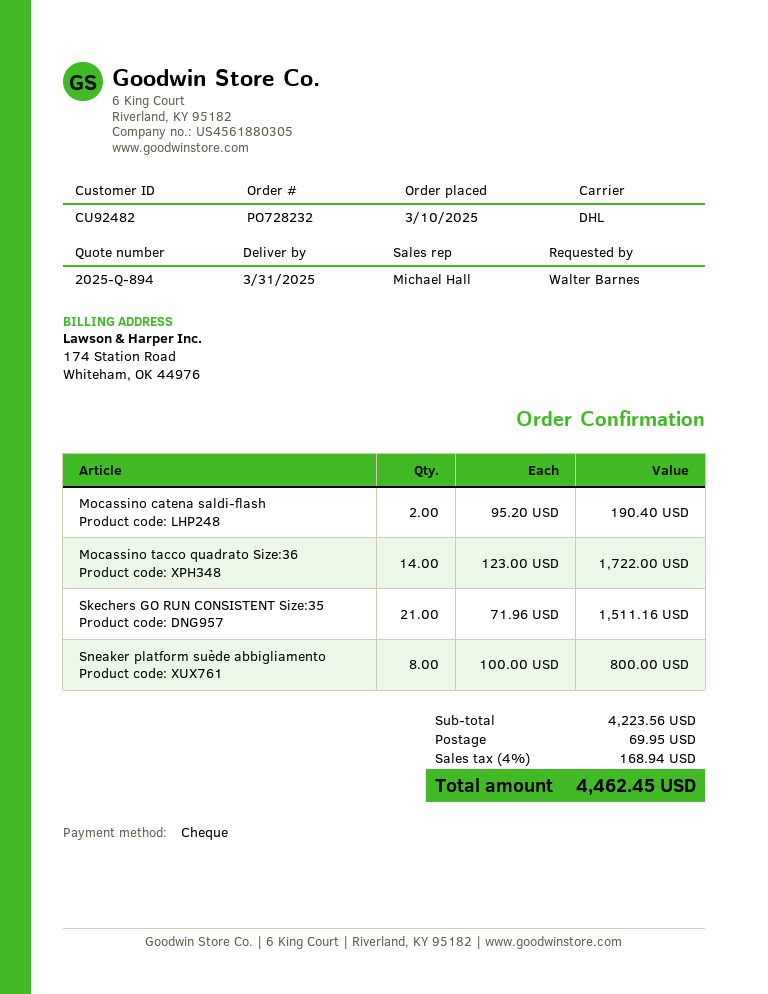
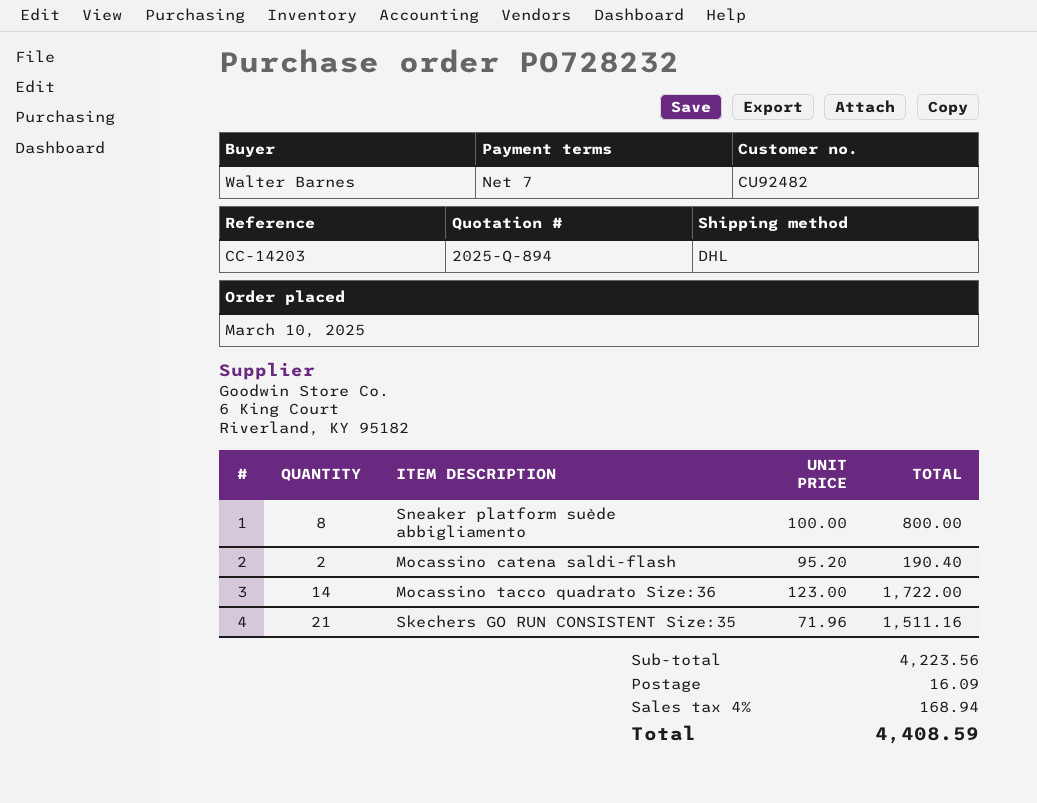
shipping: 69.95 -> 16.09
total: 4462.45 -> 4408.59

